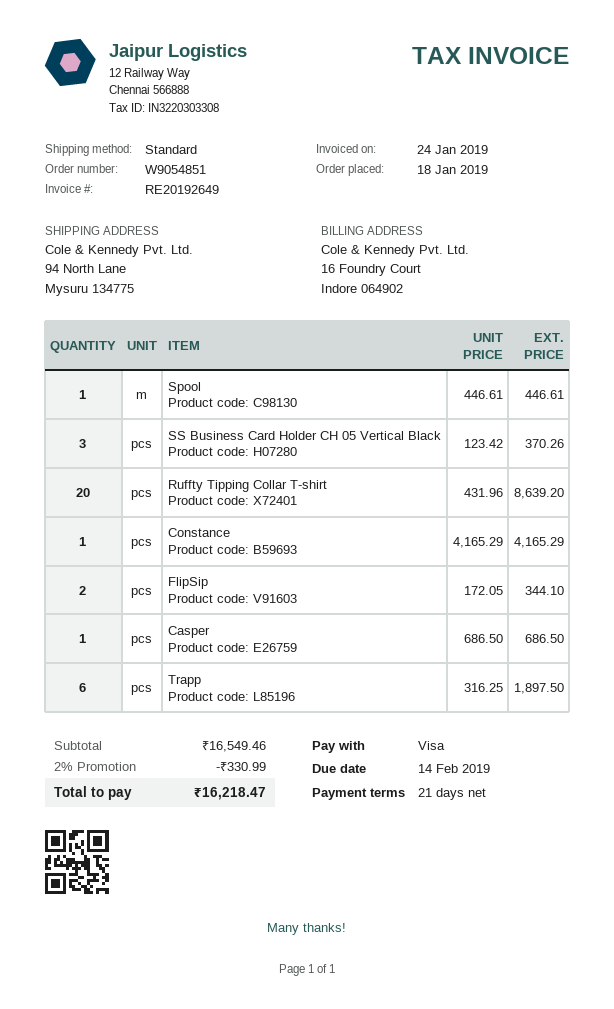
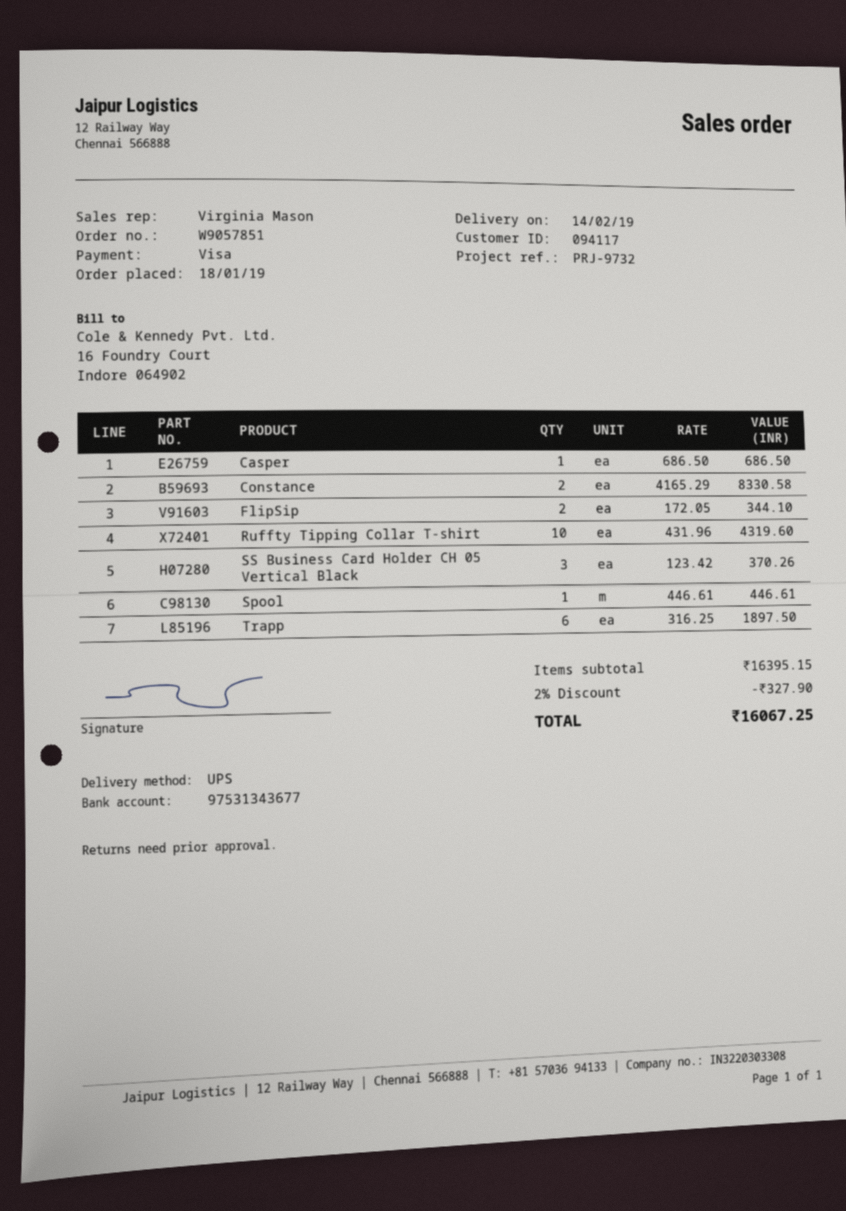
order number: W9054851 -> W9057851
shipping method: standard -> UPS
Ruffty Tipping Collar T-shirt: 20 x 431.96 = 8639.20 -> 10 x 431.96 = 4319.60
Constance: 1 x 4165.29 = 4165.29 -> 2 x 4165.29 = 8330.58
subtotal: 16549.46 -> 16395.15
discount: 2% = 330.99 -> 2% = 327.90
total: 16218.47 -> 16067.25

